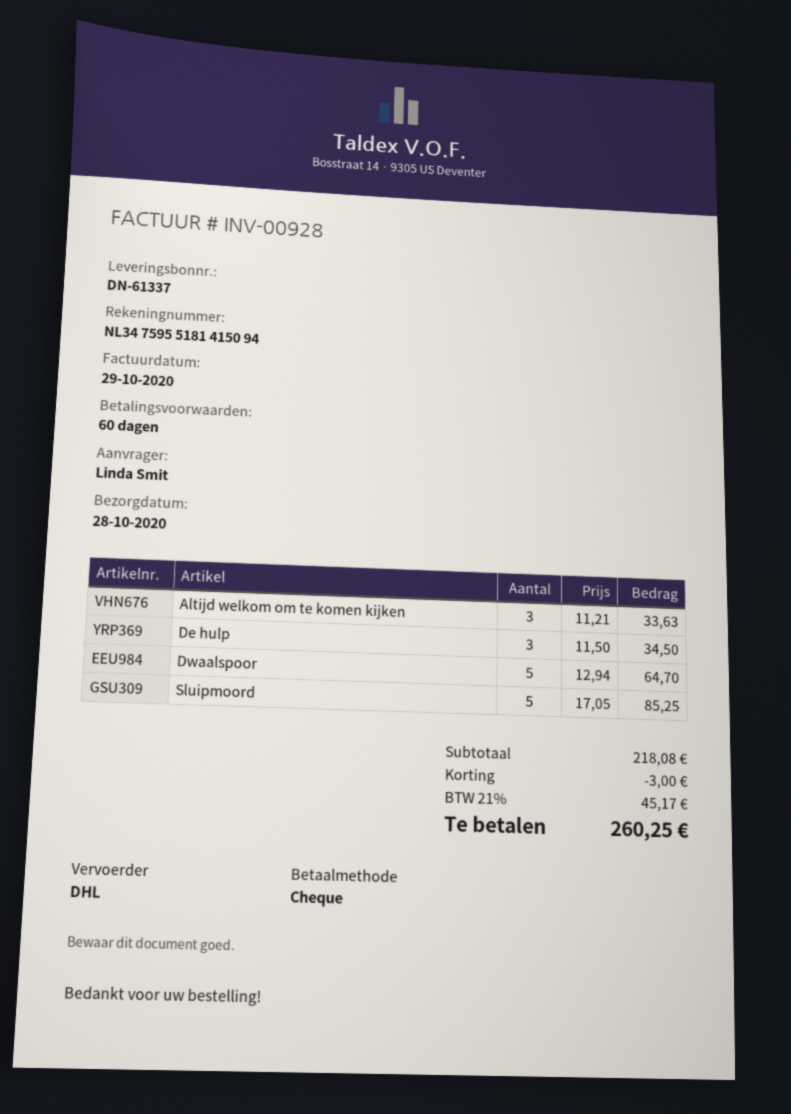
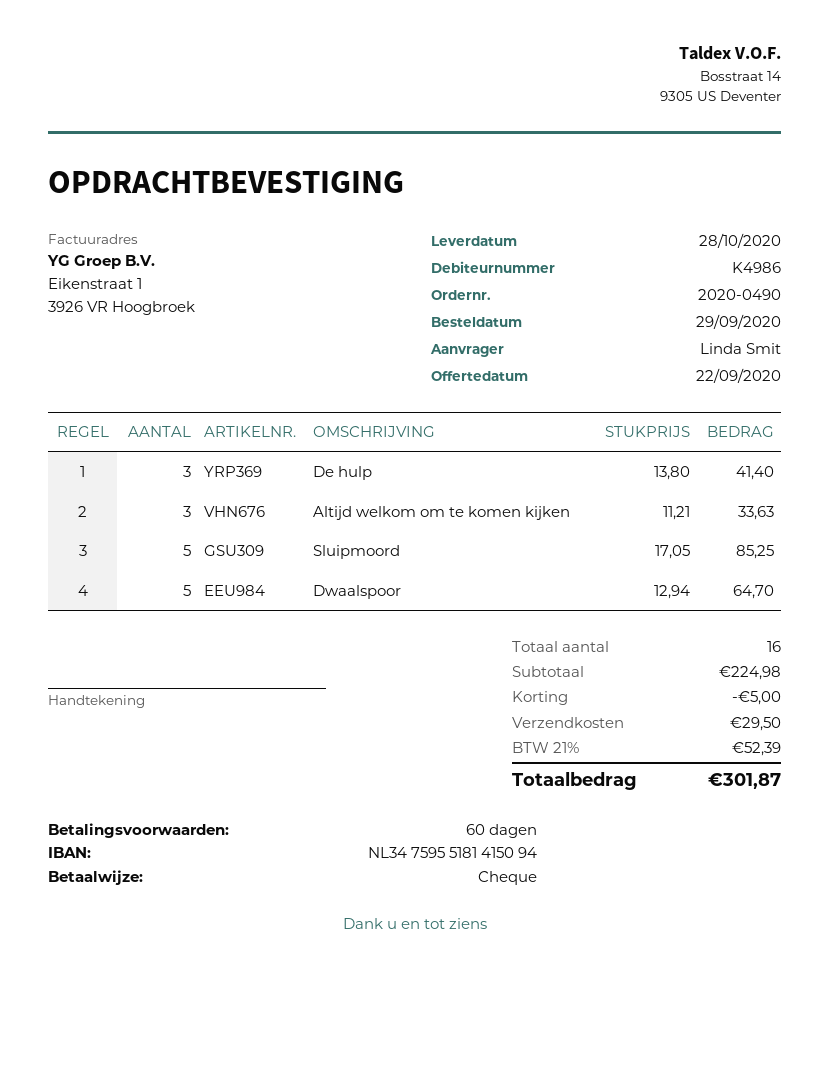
De hulp: 3 x 11.50 = 34.50 -> 3 x 13.80 = 41.40
subtotal: 218.08 -> 224.98
discount: 3.00 -> 5.00
shipping: none -> 29.50
tax: 21% = 45.17 -> 21% = 52.39
total: 260.25 -> 301.87

